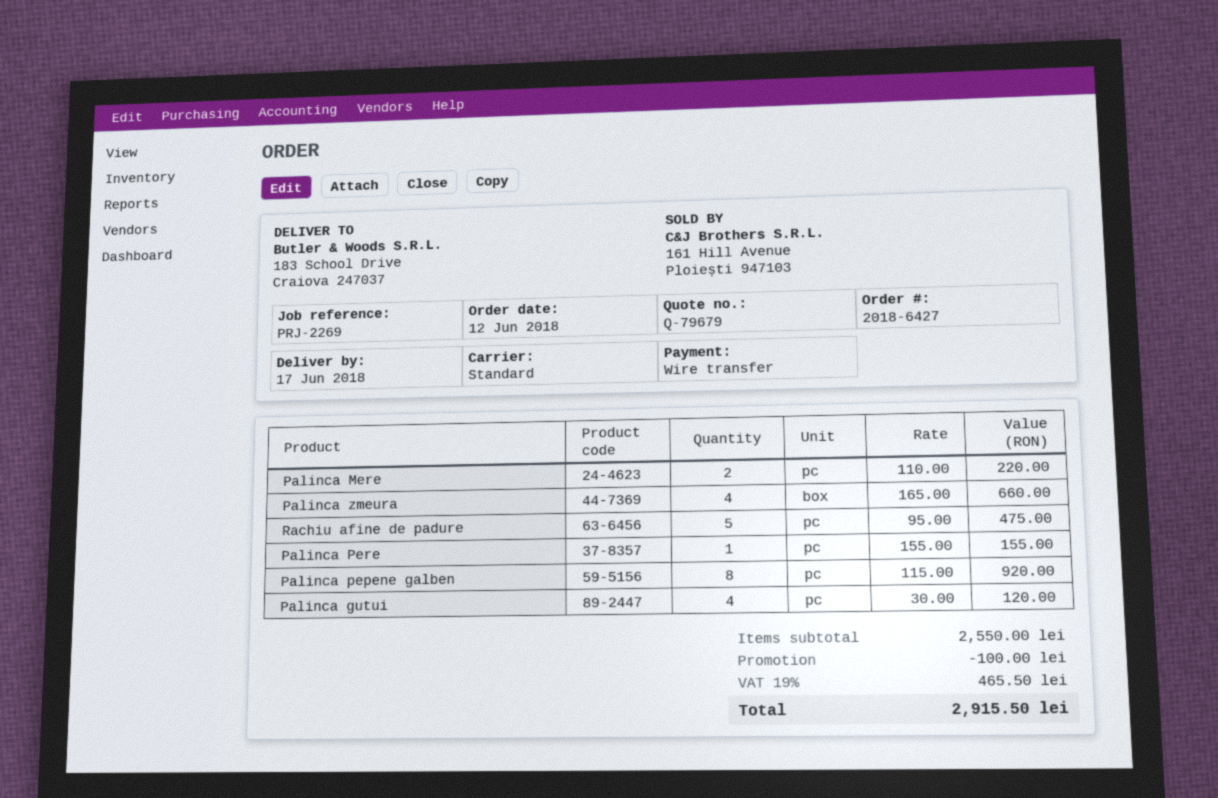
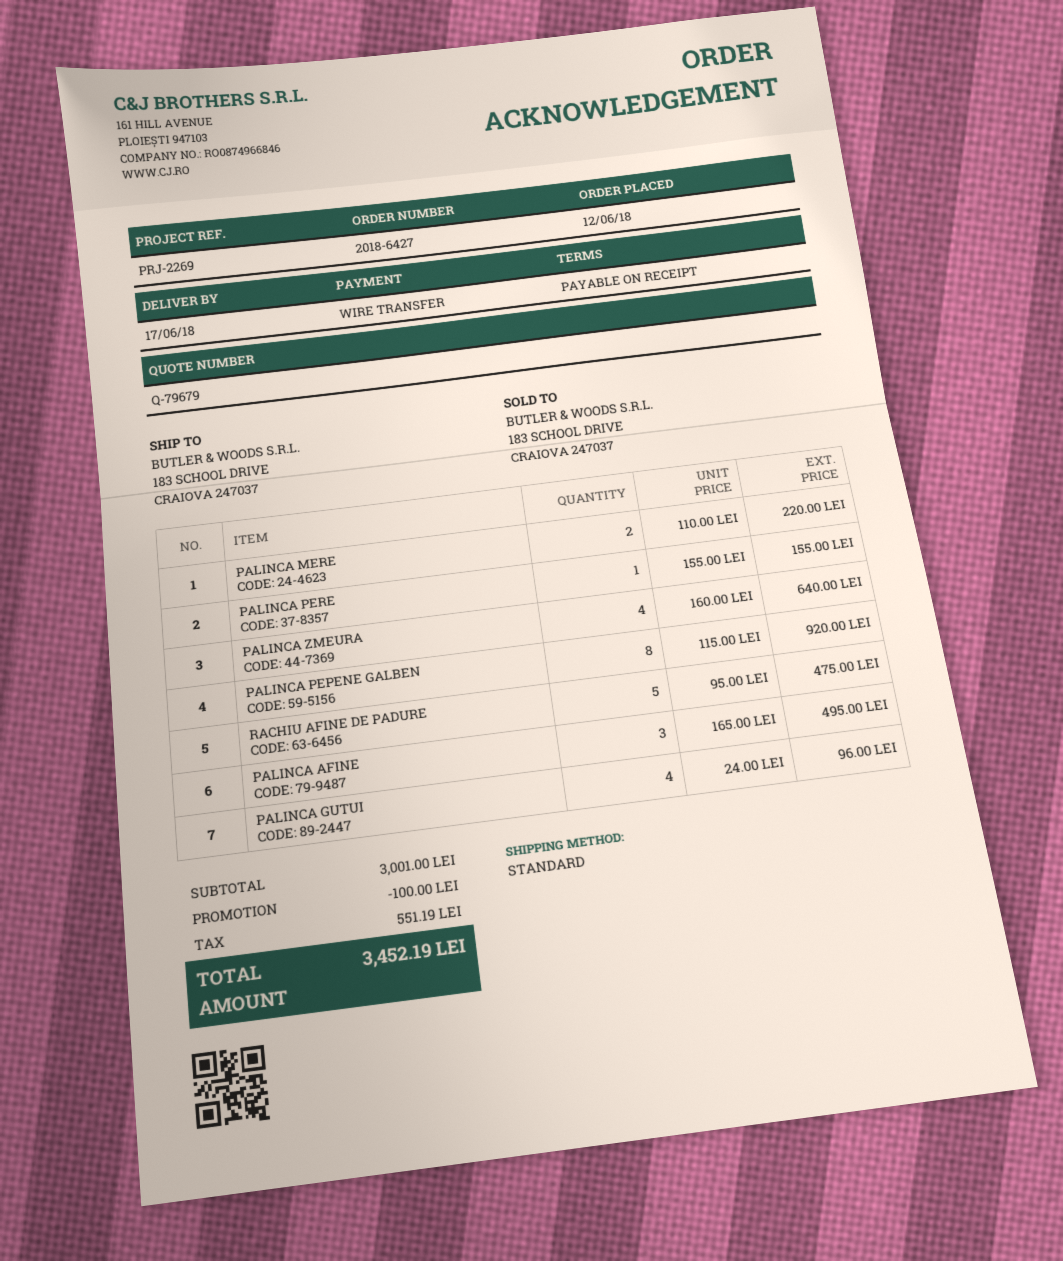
Palinca zmeura: 4 x 165.00 = 660.00 -> 4 x 160.00 = 640.00
Palinca gutui: 4 x 30.00 = 120.00 -> 4 x 24.00 = 96.00
PALINCA AFINE: none -> 3 x 165.00 = 495.00
subtotal: 2550.00 -> 3001.00
tax: 465.50 -> 551.19
total: 2915.50 -> 3452.19

